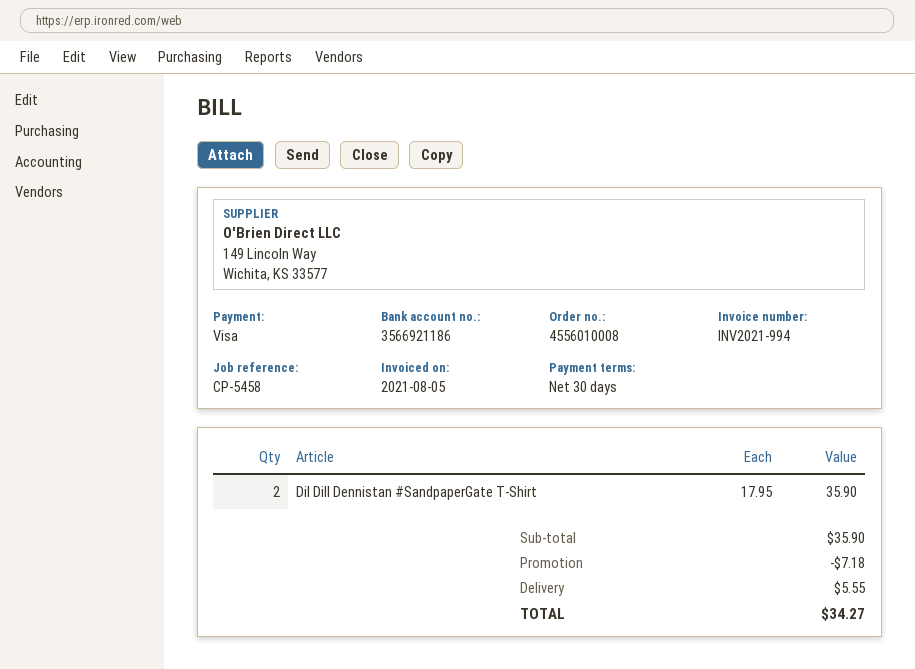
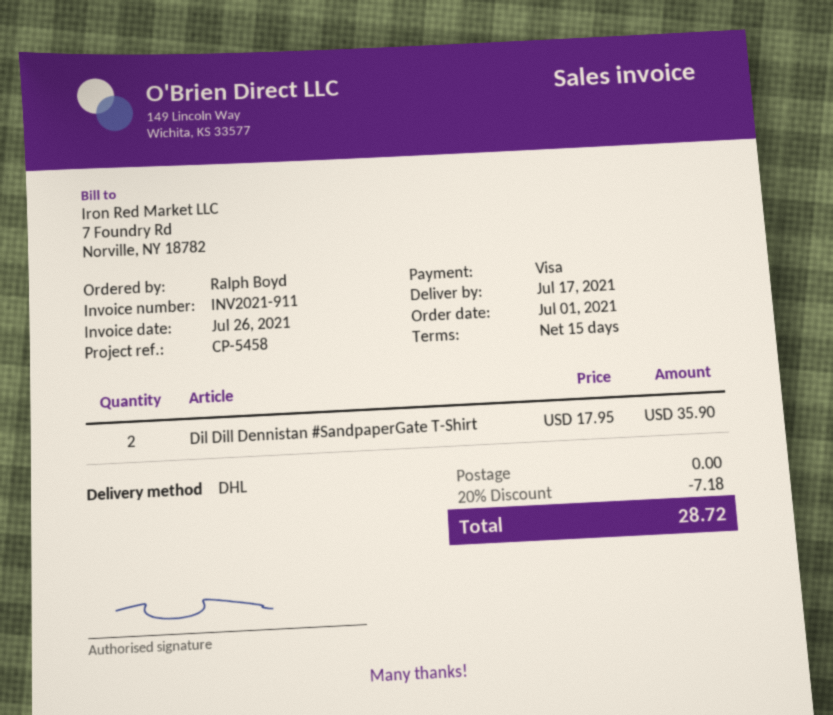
invoice number: INV2021-994 -> INV2021-911
invoice date: 2021-08-05 -> 2021-07-26
payment terms: 30 days -> 15 days
shipping: 5.55 -> 0.00
total: 34.27 -> 28.72

